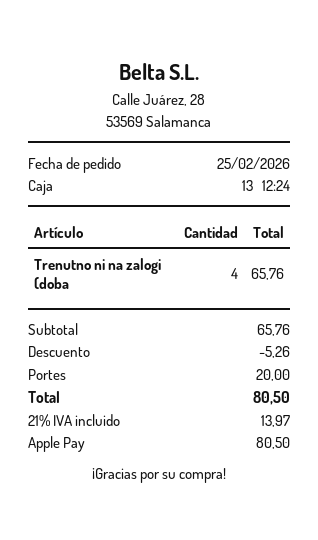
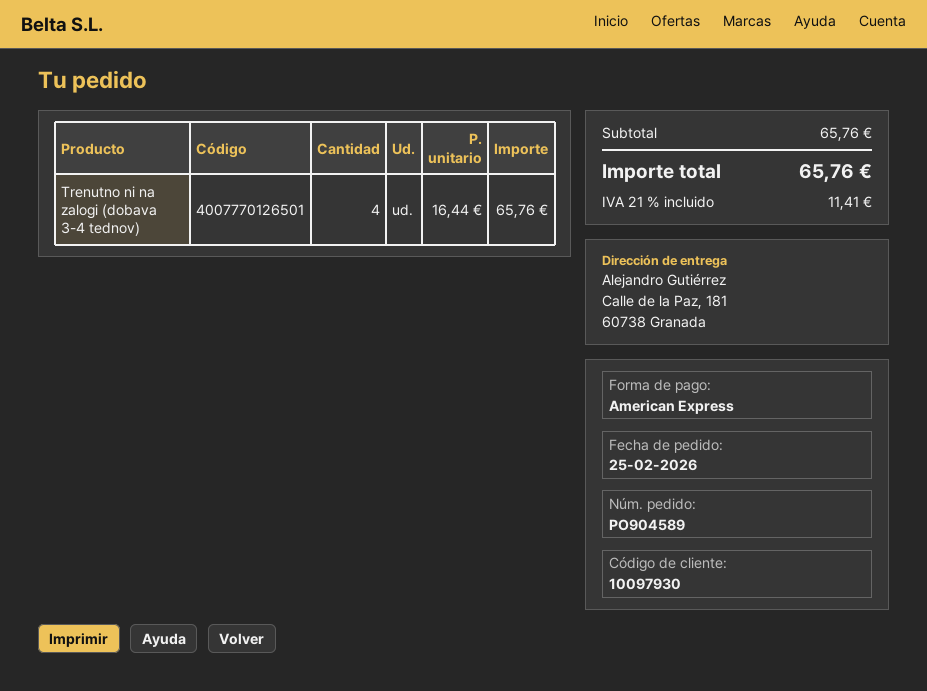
payment method: Apple Pay -> American Express
discount: 5.26 -> none
shipping: 20.00 -> none
tax: 21% = 13.97 -> 21% = 11.41
total: 80.50 -> 65.76

